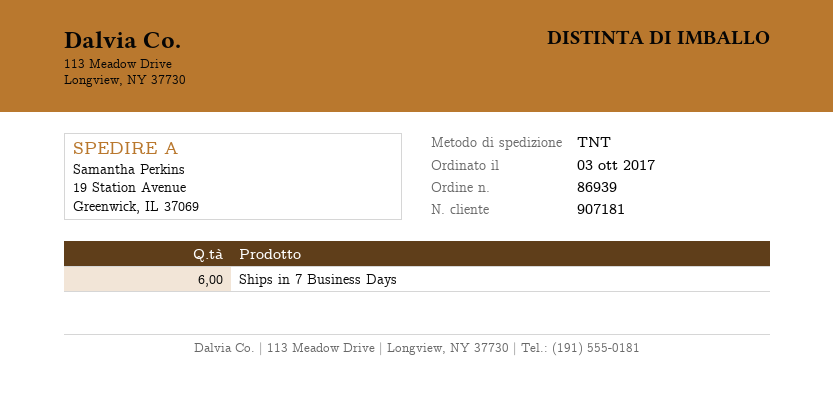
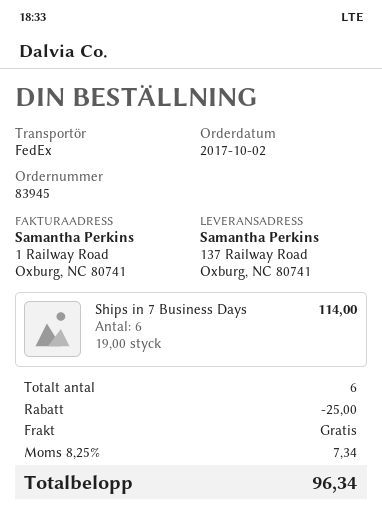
order number: 86939 -> 83945
order date: 2017-10-03 -> 2017-10-02
shipping method: TNT -> FedEx
ship to: 19 Station Avenue, Greenwick, IL 37069 -> 137 Railway Road, Oxburg, NC 80741

